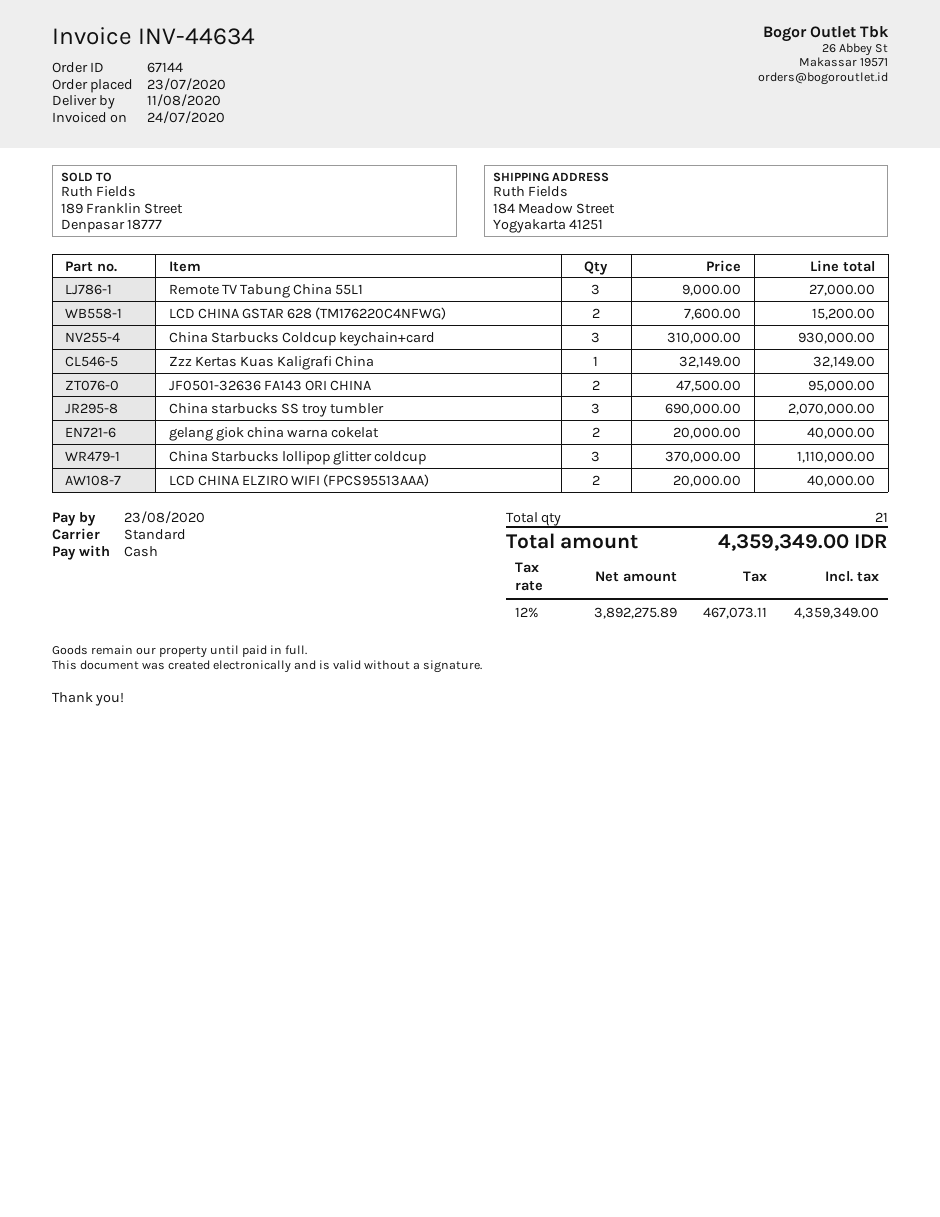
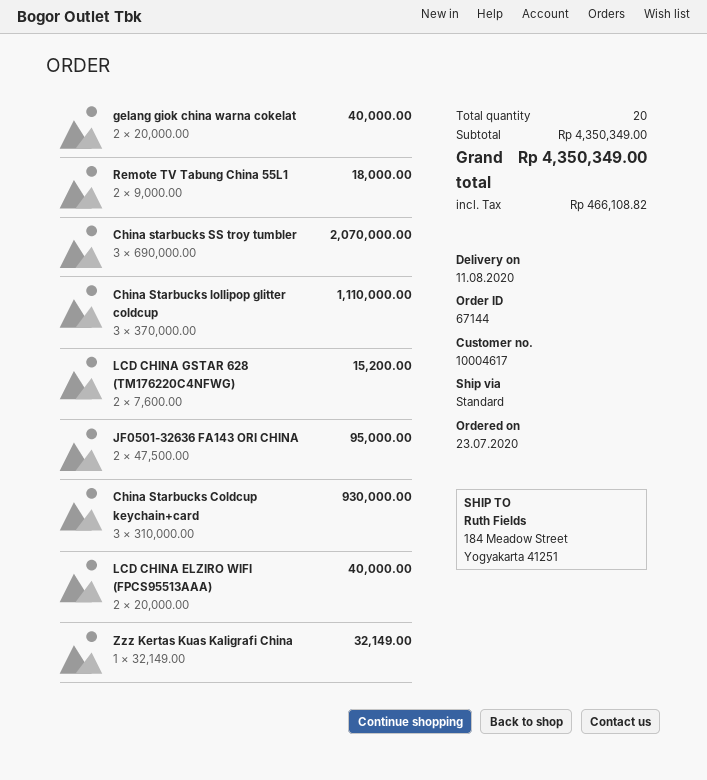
Remote TV Tabung China 55L1: 3 x 9000.00 = 27000.00 -> 2 x 9000.00 = 18000.00
total quantity: 21 -> 20
tax: 467073.11 -> 466108.82
total: 4359349.00 -> 4350349.00

